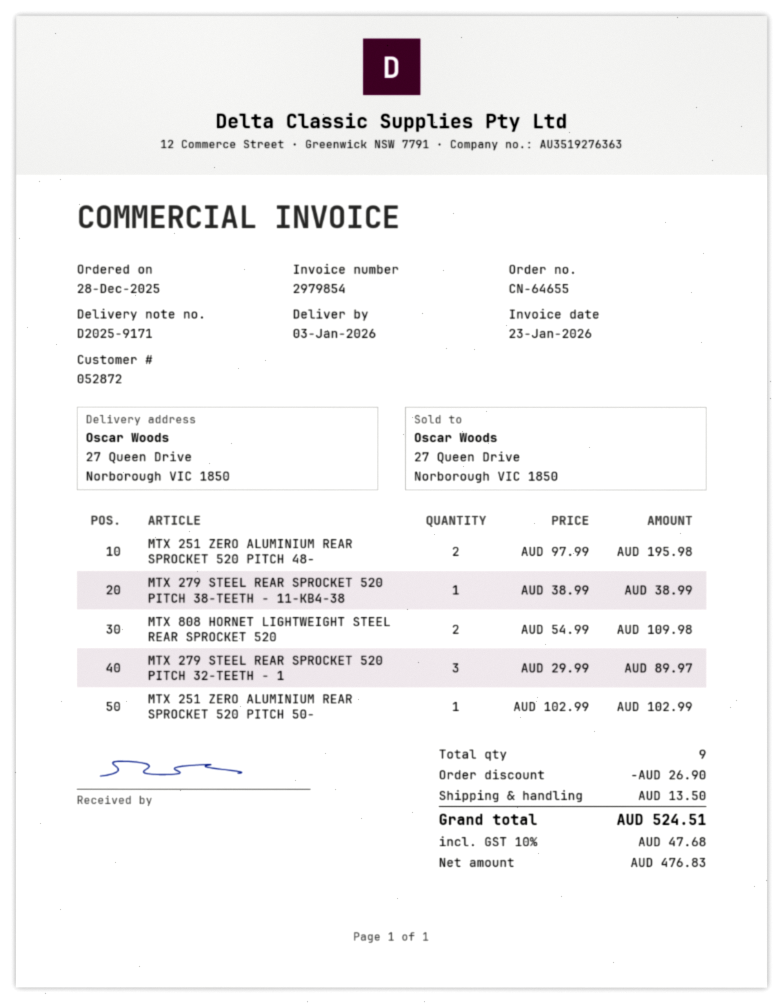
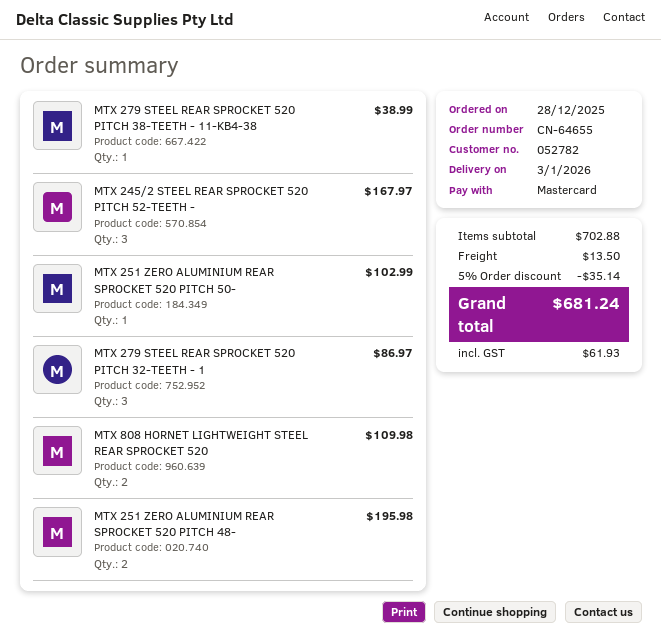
customer number: 052872 -> 052782
MTX 279 STEEL REAR SPROCKET 520 PITCH 32-TEETH - 1: 3 for 89.97 -> 3 for 86.97
MTX 245/2 STEEL REAR SPROCKET 520 PITCH 52-TEETH -: none -> 3 for 167.97
discount: 26.90 -> 35.14
tax: 47.68 -> 61.93
total: 524.51 -> 681.24

